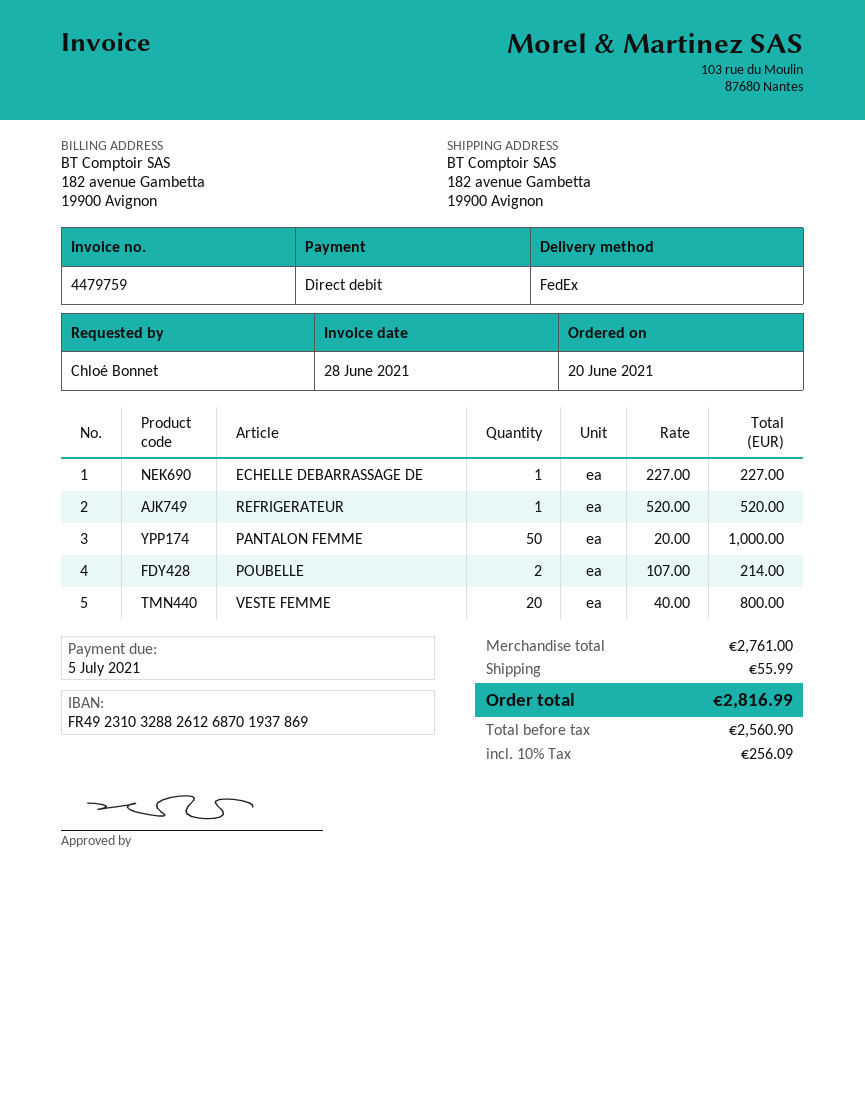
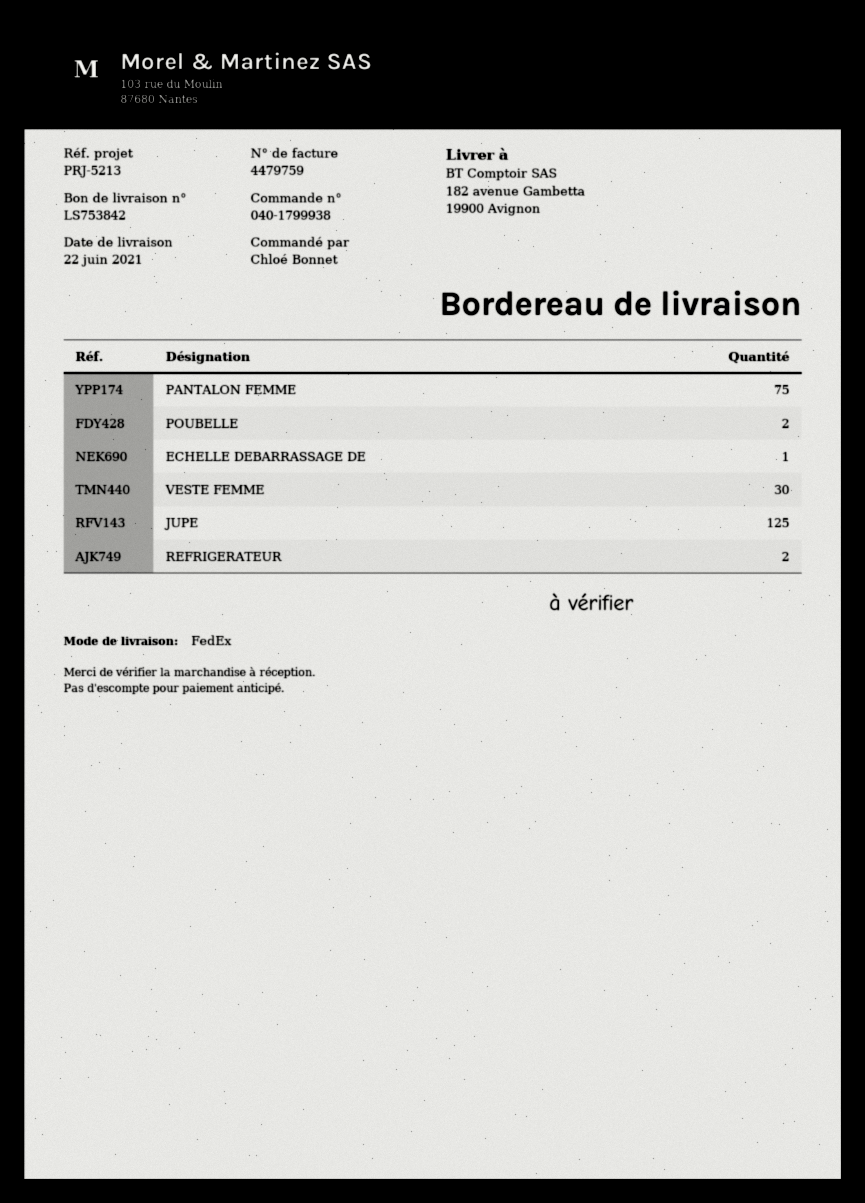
REFRIGERATEUR: 1 -> 2
PANTALON FEMME: 50 -> 75
VESTE FEMME: 20 -> 30
JUPE: none -> 125

